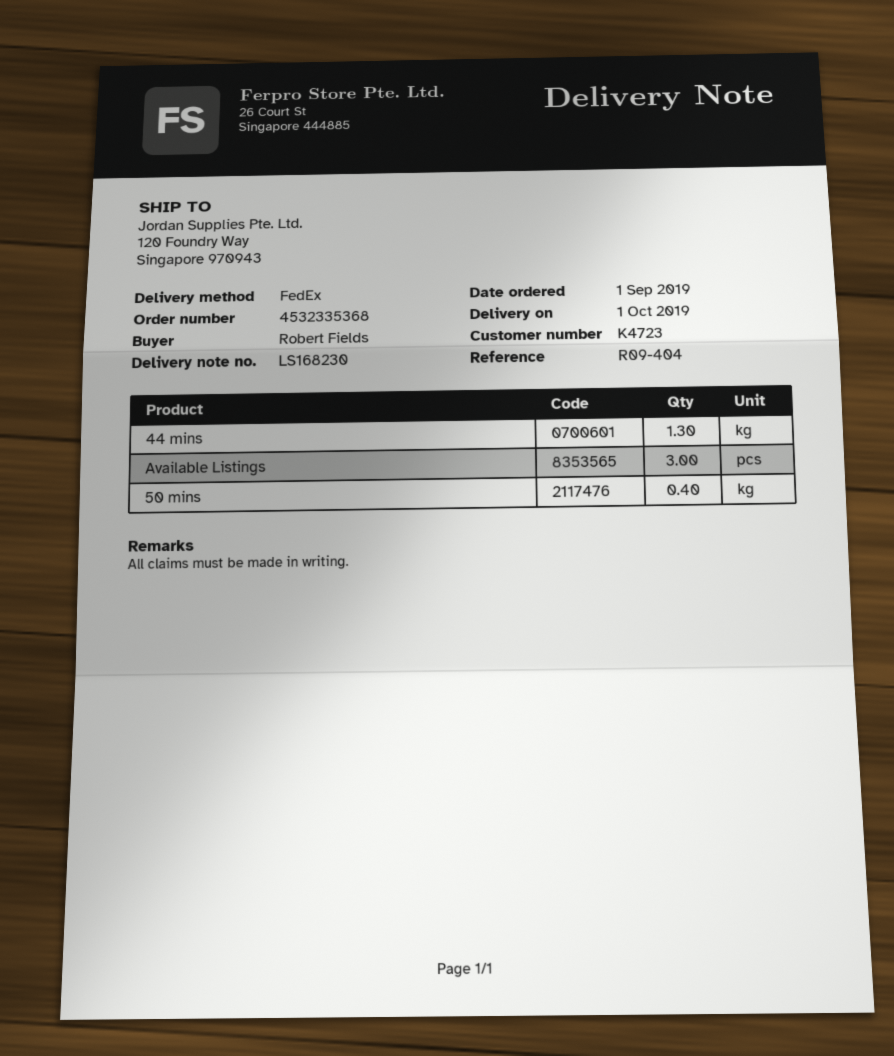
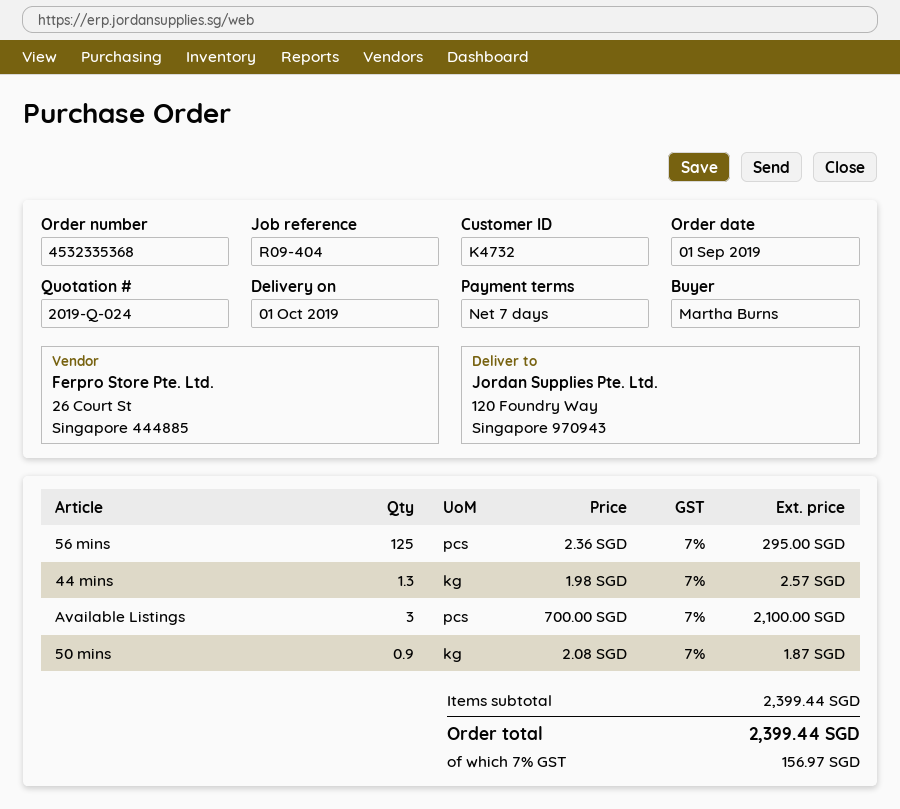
customer number: K4723 -> K4732
ordered by: Robert Fields -> Martha Burns
50 mins: 0.4 -> 0.9
56 mins: none -> 125

